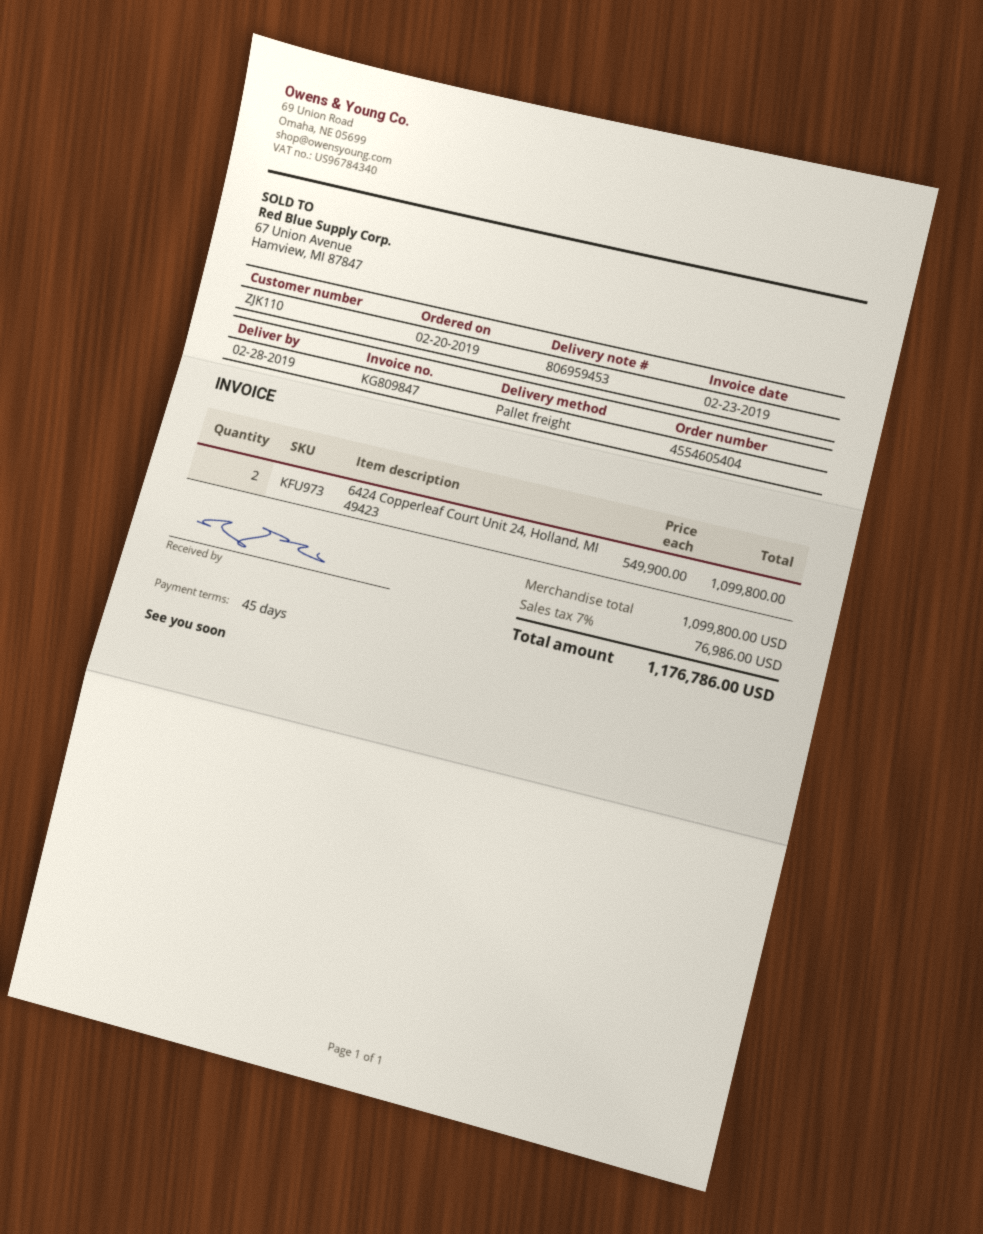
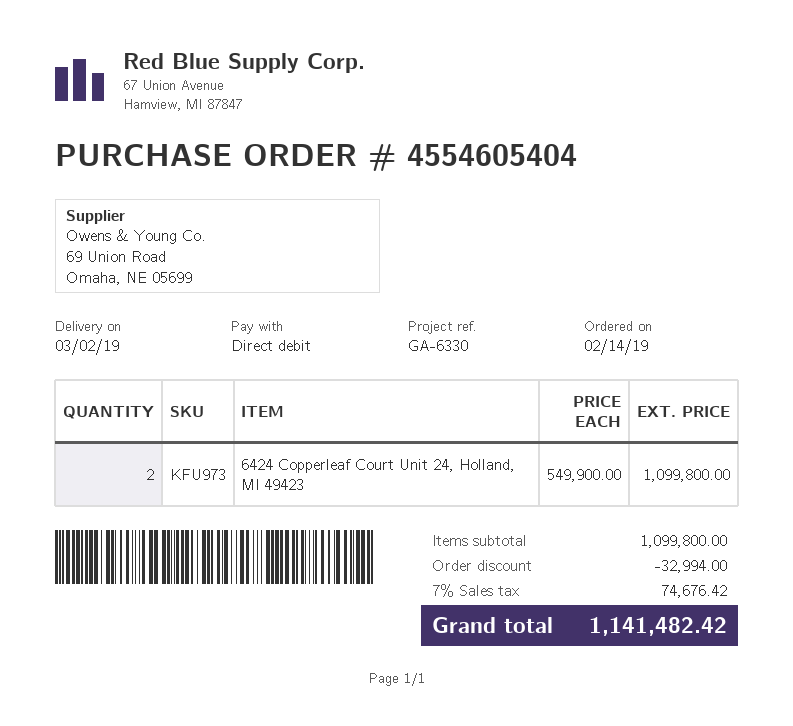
order date: 2019-02-20 -> 2019-02-14
delivery date: 2019-02-28 -> 2019-03-02
discount: none -> 32994.00
tax: 7% = 76986.00 -> 7% = 74676.42
total: 1176786.00 -> 1141482.42

